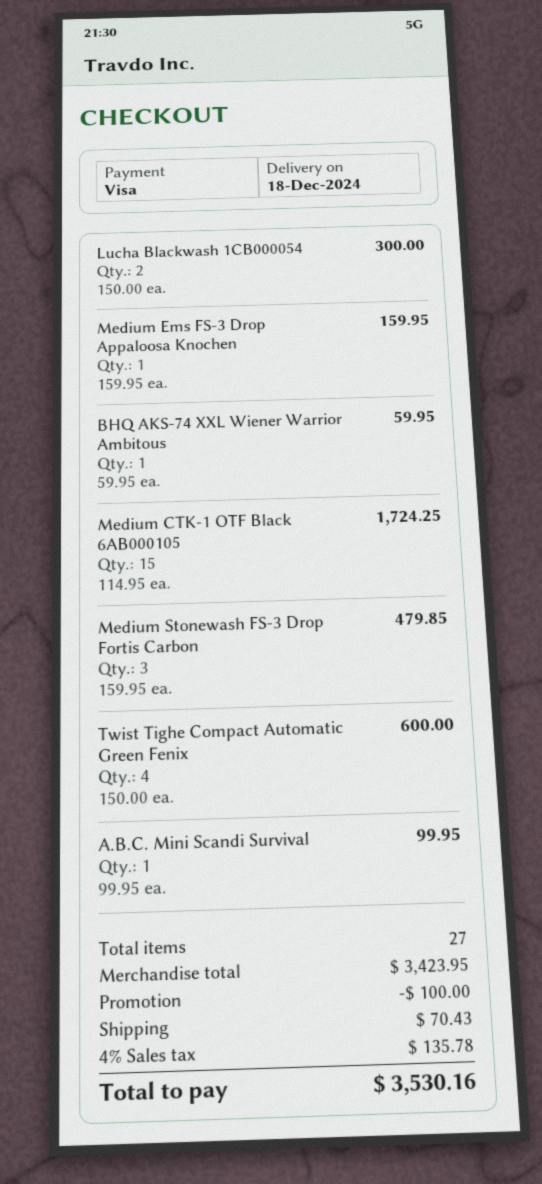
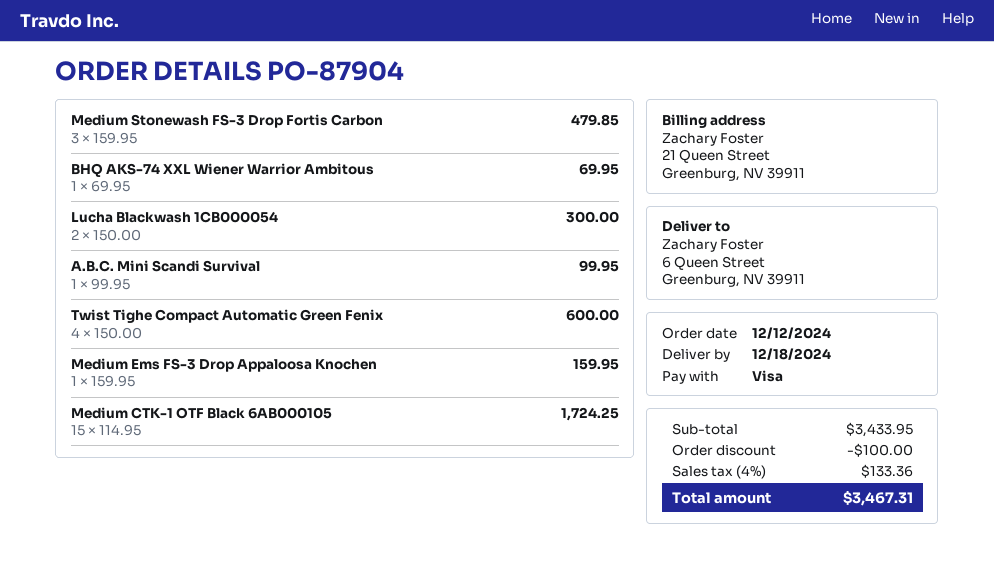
BHQ AKS-74 XXL Wiener Warrior Ambitous: 1 x 59.95 = 59.95 -> 1 x 69.95 = 69.95
subtotal: 3423.95 -> 3433.95
shipping: 70.43 -> none
tax: 4% = 135.78 -> 4% = 133.36
total: 3530.16 -> 3467.31

